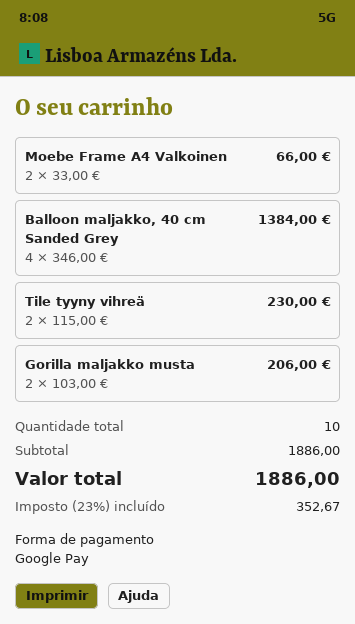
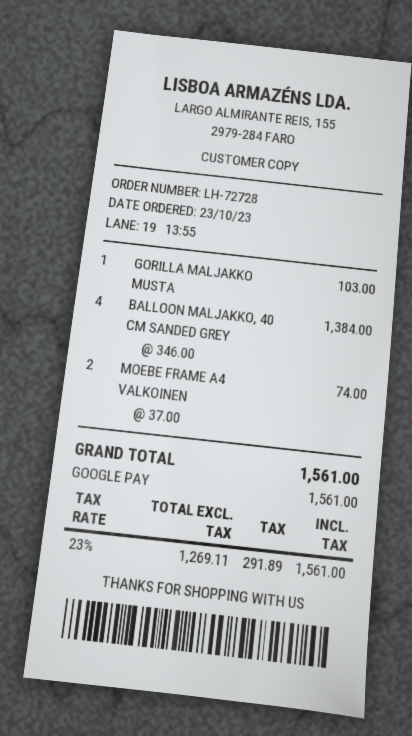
Moebe Frame A4 Valkoinen: 2 x 33.00 = 66.00 -> 2 x 37.00 = 74.00
Tile tyyny vihreä: 2 x 115.00 = 230.00 -> none
Gorilla maljakko musta: 2 x 103.00 = 206.00 -> 1 x 103.00 = 103.00
tax: 23% = 352.67 -> 23% = 291.89
total: 1886.00 -> 1561.00

